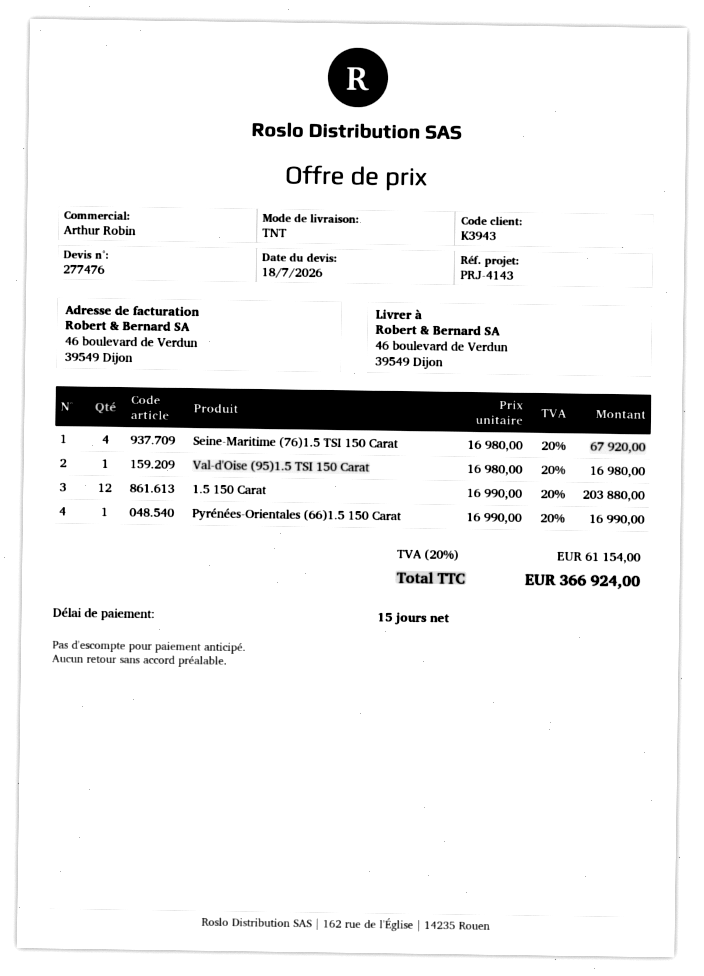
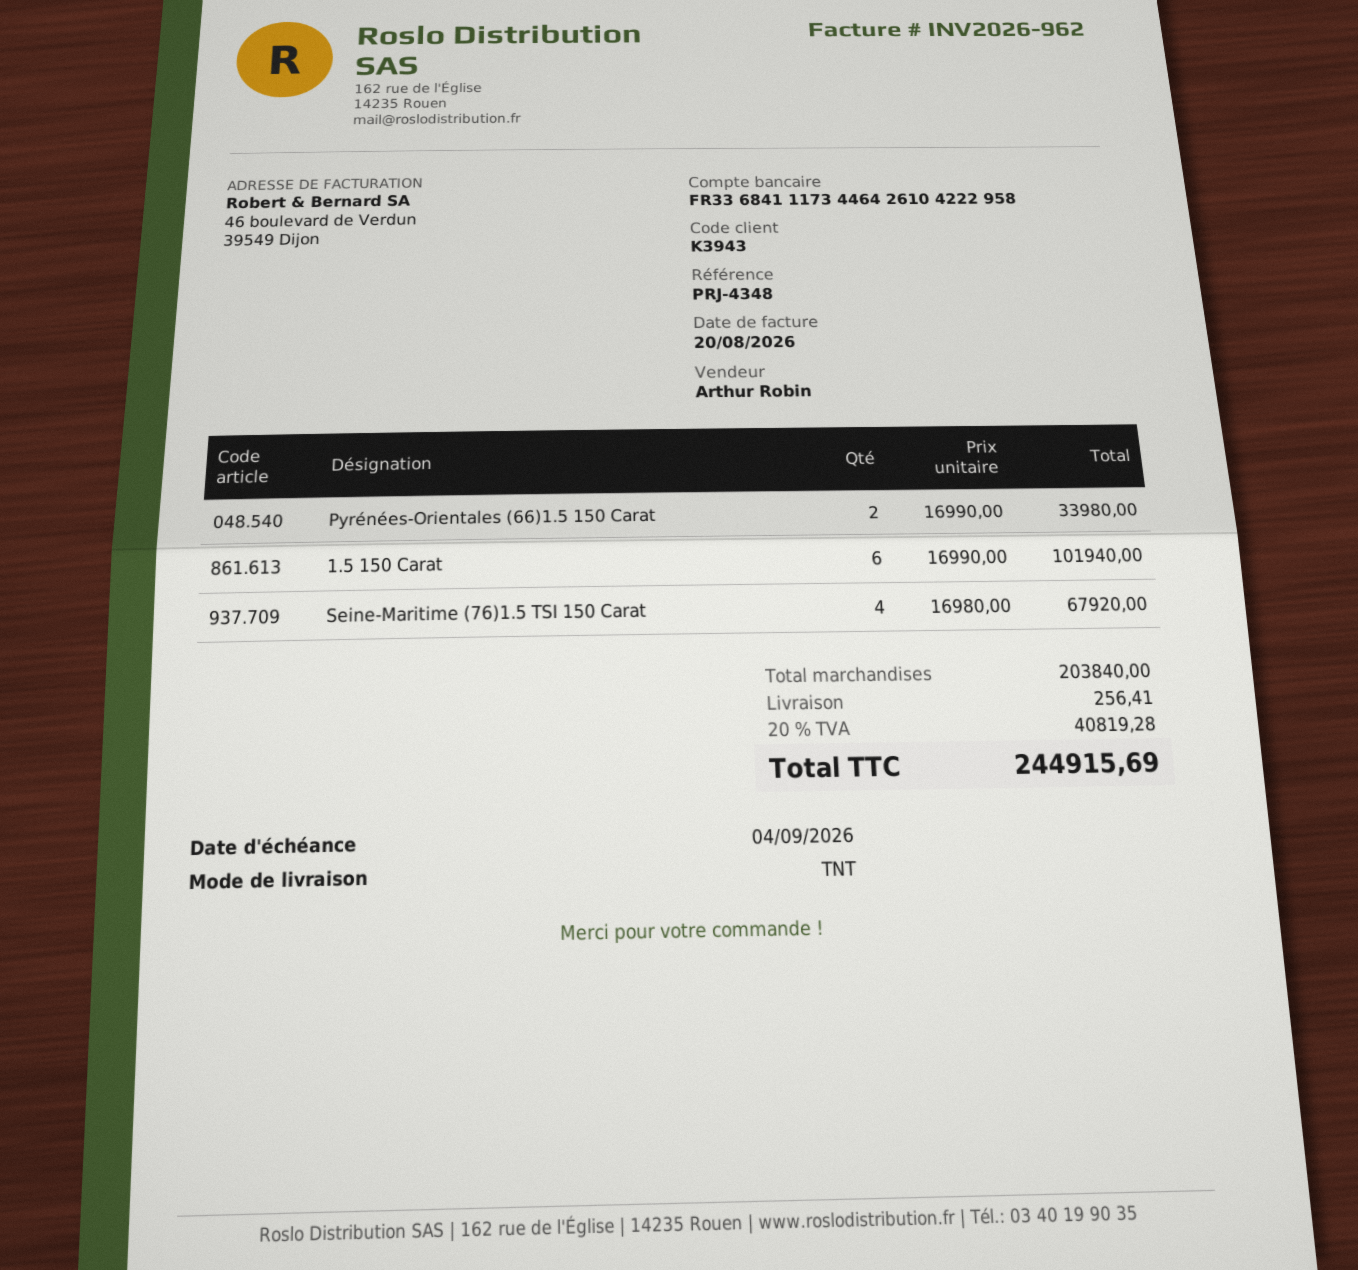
reference: PRJ-4143 -> PRJ-4348
Val-d'Oise (95)1.5 TSI 150 Carat: 1 x 16980.00 = 16980.00 -> none
1.5 150 Carat: 12 x 16990.00 = 203880.00 -> 6 x 16990.00 = 101940.00
Pyrénées-Orientales (66)1.5 150 Carat: 1 x 16990.00 = 16990.00 -> 2 x 16990.00 = 33980.00
shipping: none -> 256.41
tax: 20% = 61154.00 -> 20% = 40819.28
total: 366924.00 -> 244915.69

